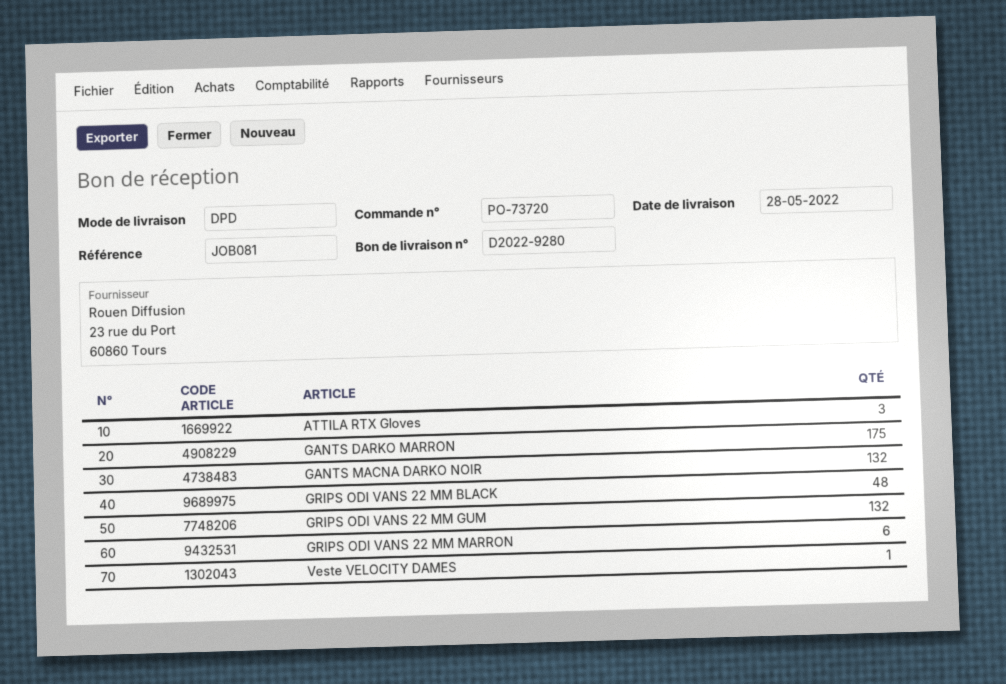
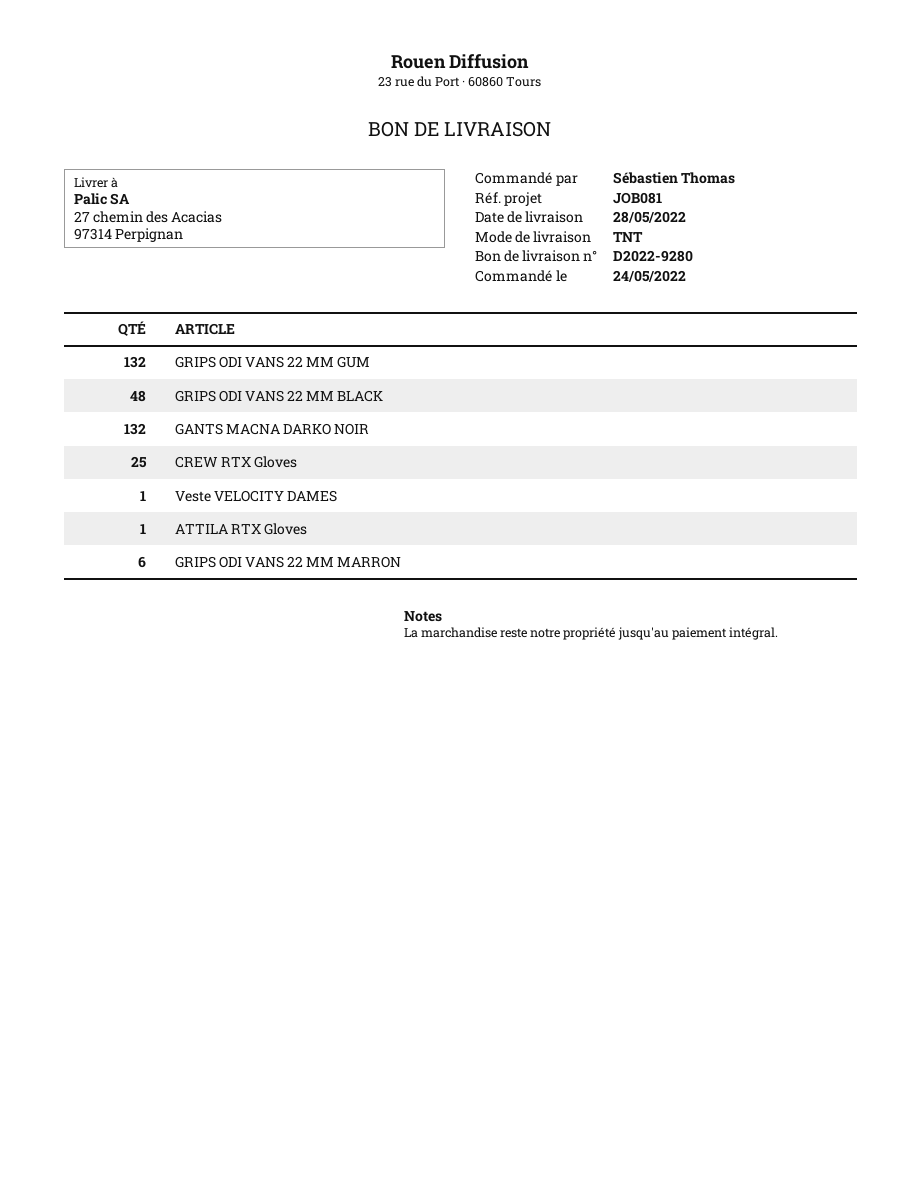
shipping method: DPD -> TNT
ATTILA RTX Gloves: 3 -> 1
GANTS DARKO MARRON: 175 -> none
CREW RTX Gloves: none -> 25

